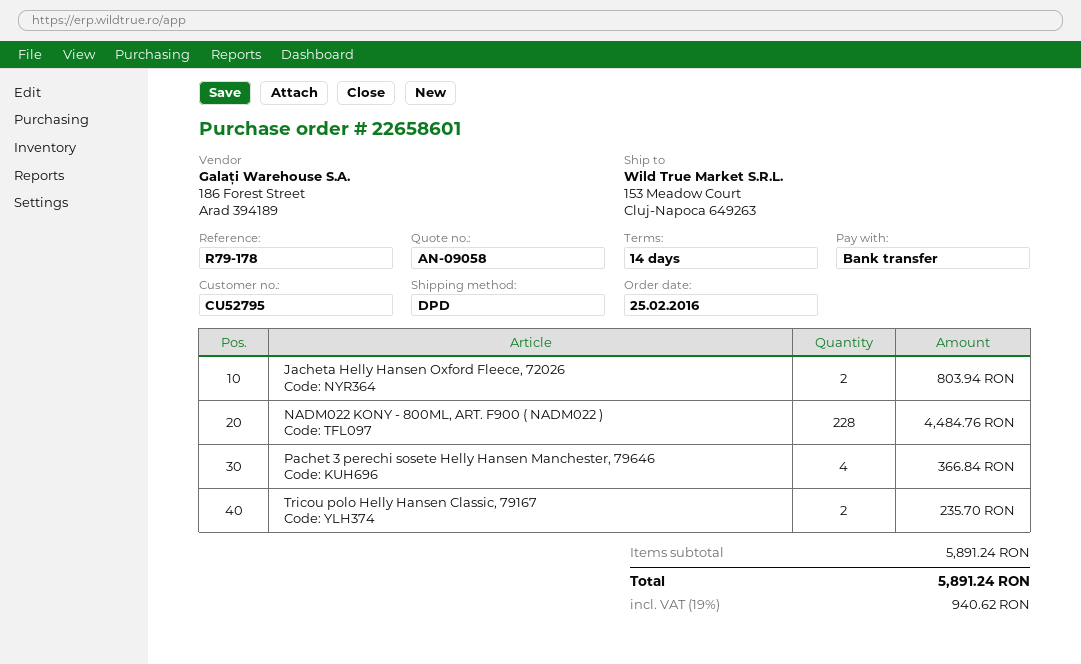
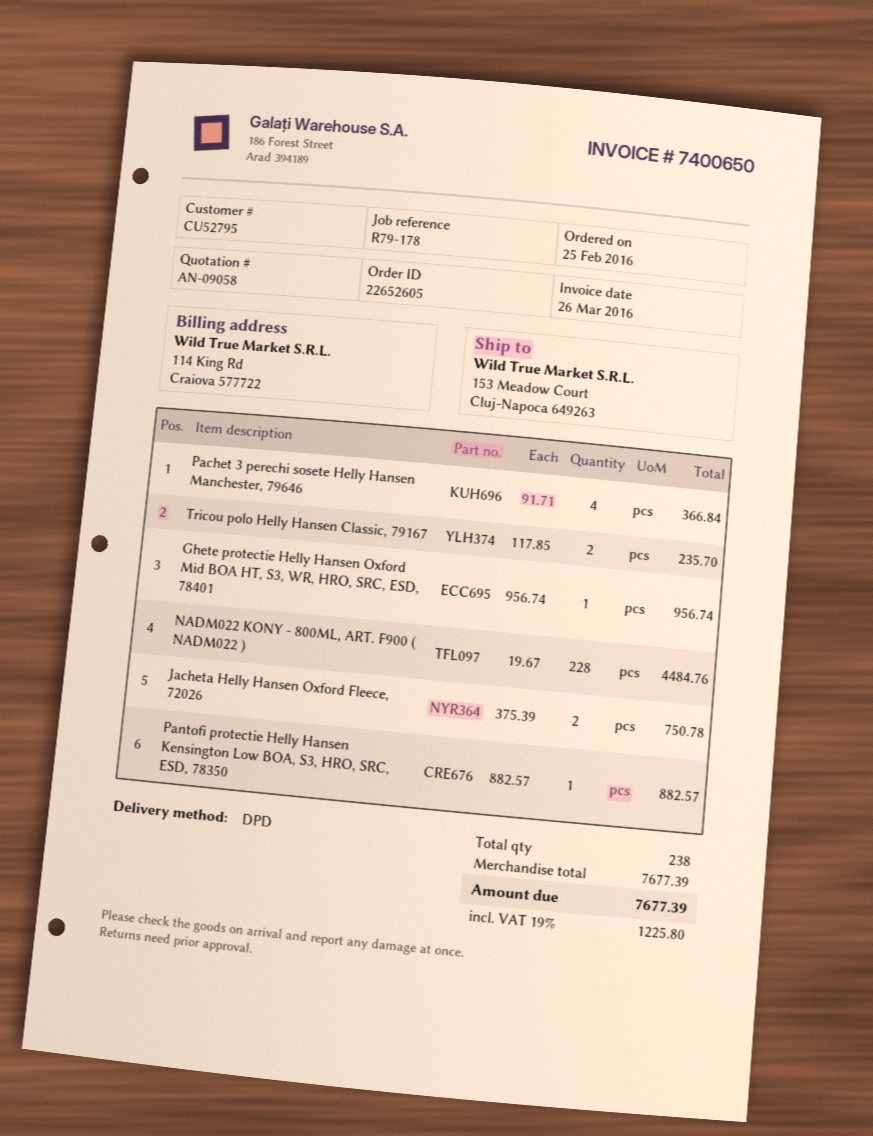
order number: 22658601 -> 22652605
Jacheta Helly Hansen Oxford Fleece, 72026: 2 for 803.94 -> 2 for 750.78
Ghete protectie Helly Hansen Oxford Mid BOA HT, S3, WR, HRO, SRC, ESD, 78401: none -> 1 for 956.74
Pantofi protectie Helly Hansen Kensington Low BOA, S3, HRO, SRC, ESD, 78350: none -> 1 for 882.57
subtotal: 5891.24 -> 7677.39
tax: 19% = 940.62 -> 19% = 1225.80
total: 5891.24 -> 7677.39

